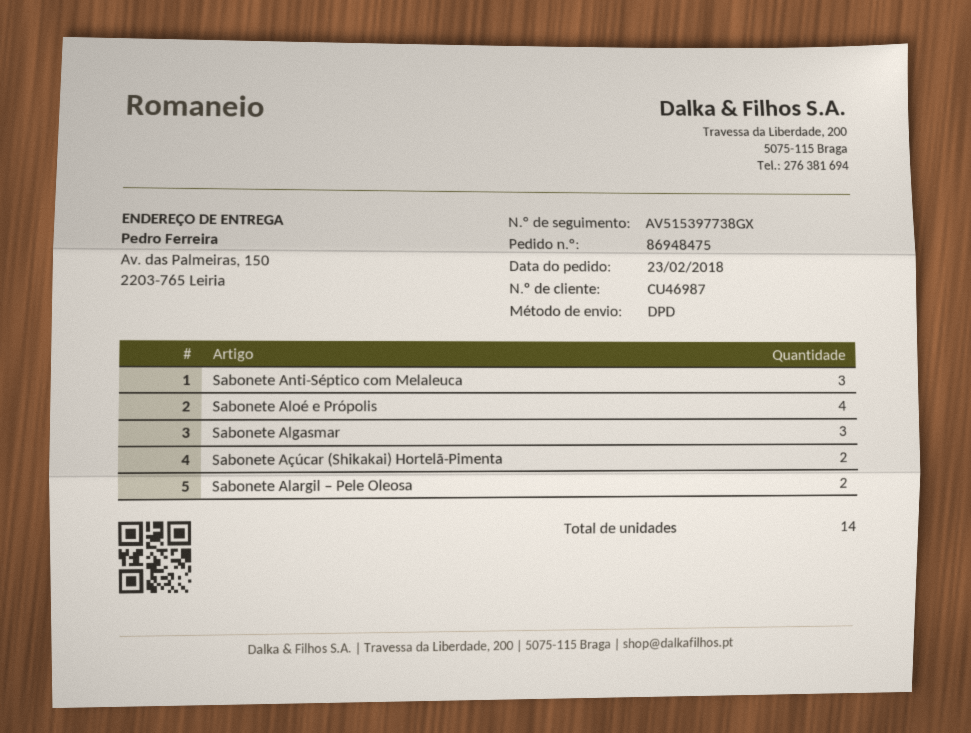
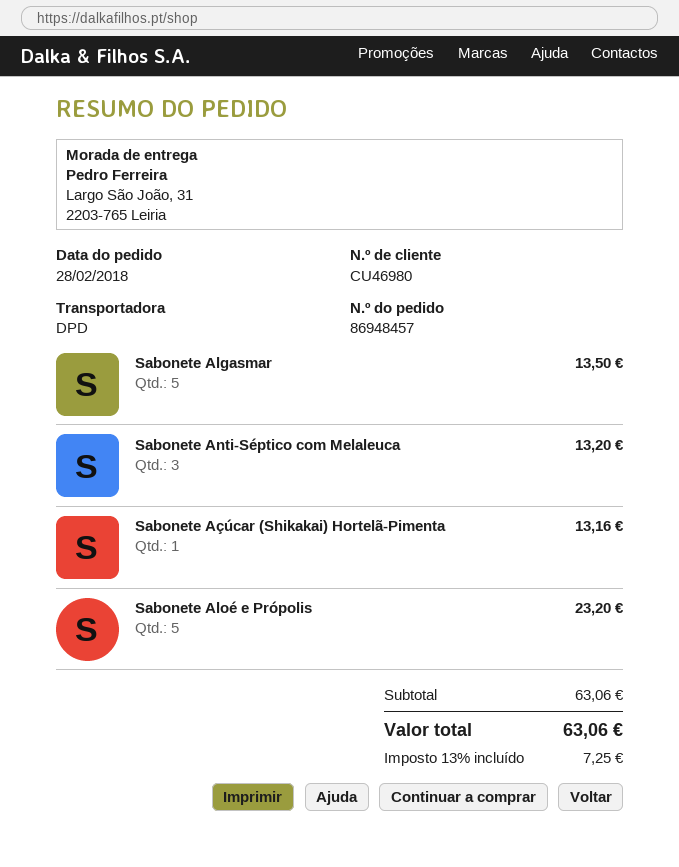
order number: 86948475 -> 86948457
order date: 2018-02-23 -> 2018-02-28
customer number: CU46987 -> CU46980
ship to: Av. das Palmeiras, 150, 2203-765 Leiria -> Largo São João, 31, 2203-765 Leiria
Sabonete Aloé e Própolis: 4 -> 5
Sabonete Algasmar: 3 -> 5
Sabonete Açúcar (Shikakai) Hortelã-Pimenta: 2 -> 1
Sabonete Alargil – Pele Oleosa: 2 -> none

